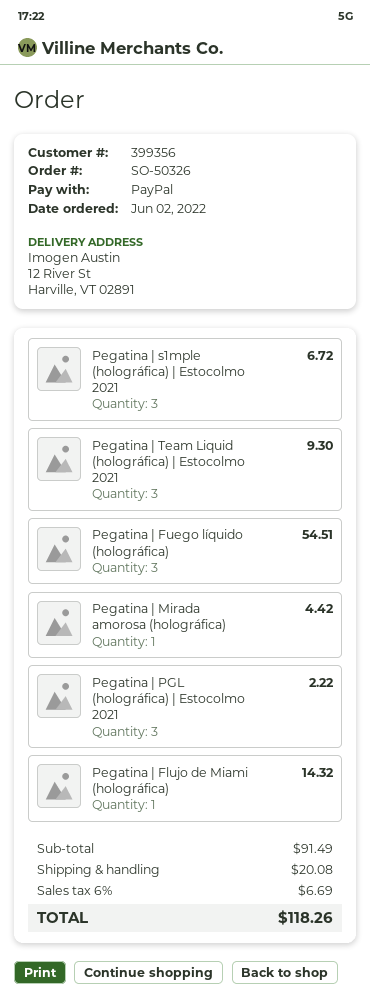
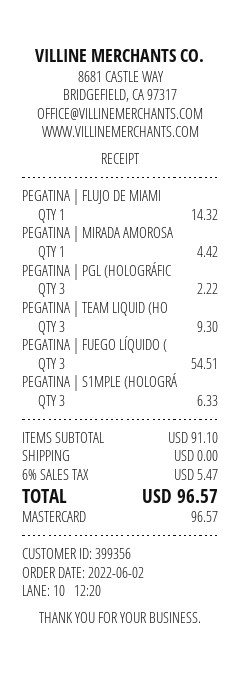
payment method: PayPal -> Mastercard
Pegatina | s1mple (holográfica) | Estocolmo 2021: 3 for 6.72 -> 3 for 6.33
subtotal: 91.49 -> 91.10
shipping: 20.08 -> 0.00
tax: 6% = 6.69 -> 6% = 5.47
total: 118.26 -> 96.57

